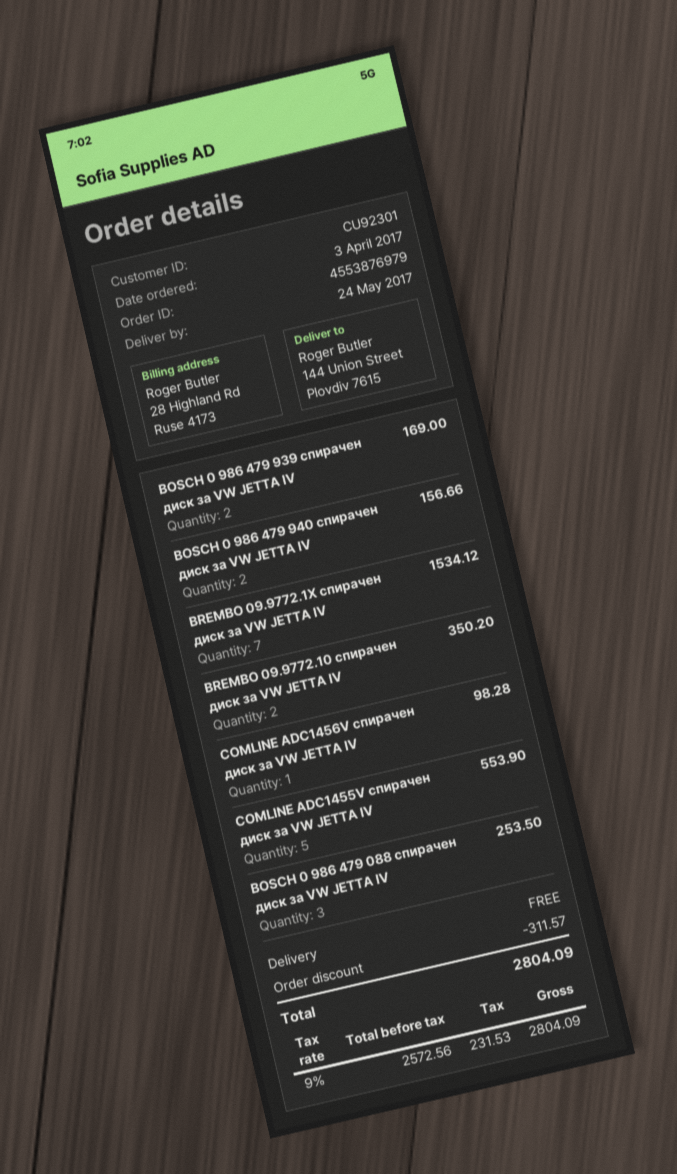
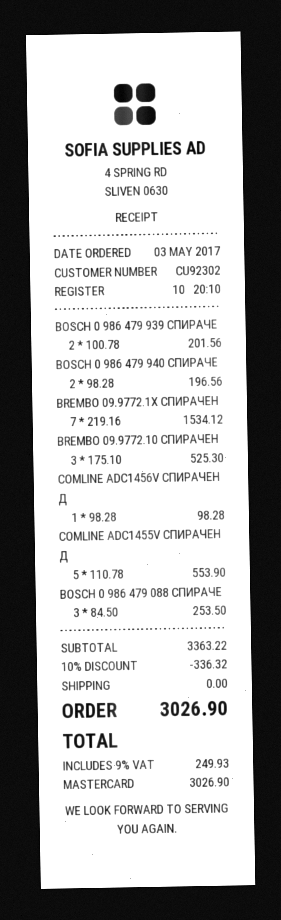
order date: 2017-04-03 -> 2017-05-03
customer number: CU92301 -> CU92302
BOSCH 0 986 479 939 спирачен диск за VW JETTA IV: 2 for 169.00 -> 2 for 201.56
BOSCH 0 986 479 940 спирачен диск за VW JETTA IV: 2 for 156.66 -> 2 for 196.56
BREMBO 09.9772.10 спирачен диск за VW JETTA IV: 2 for 350.20 -> 3 for 525.30
discount: 311.57 -> 336.32
tax: 9% = 231.53 -> 9% = 249.93
total: 2804.09 -> 3026.90

